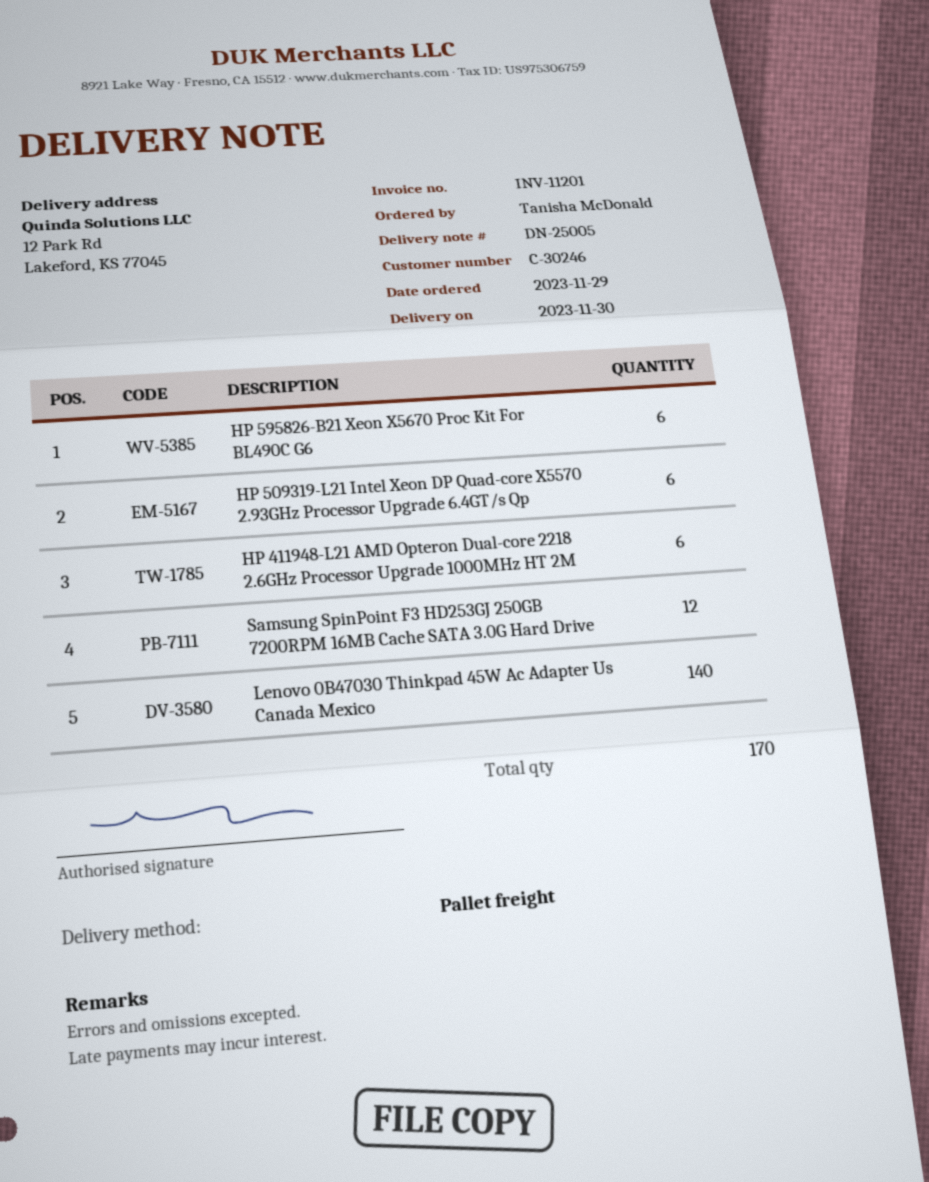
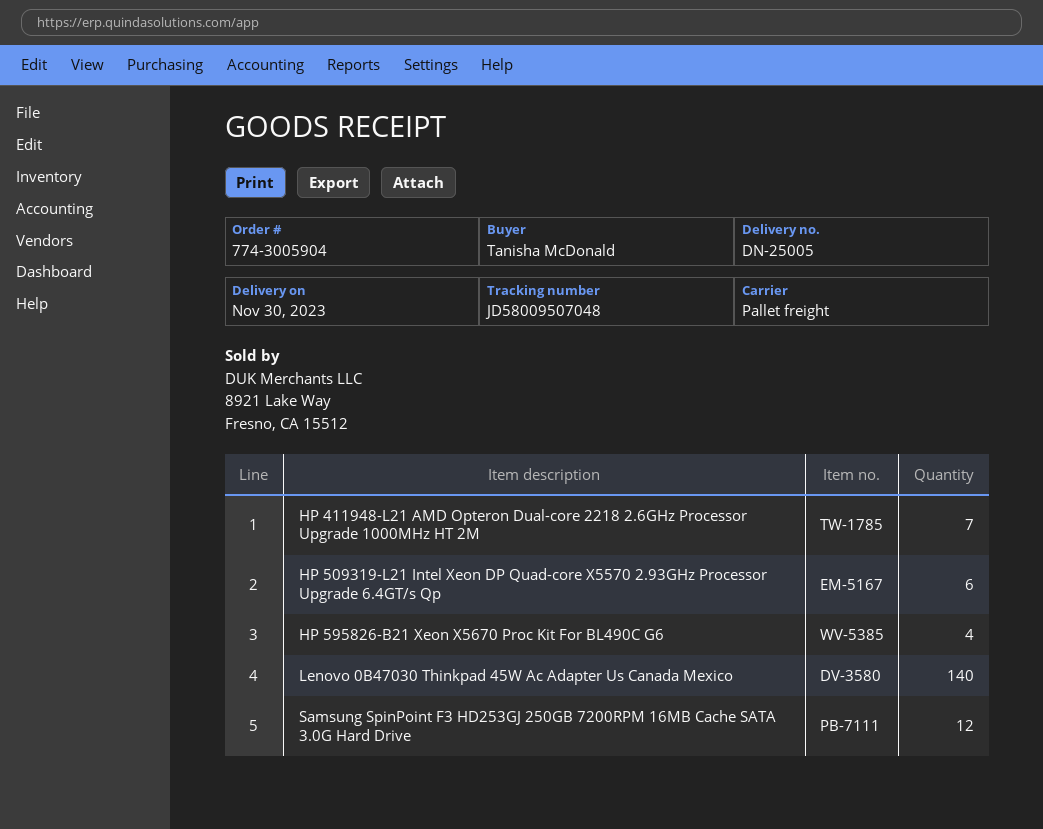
HP 595826-B21 Xeon X5670 Proc Kit For BL490C G6: 6 -> 4
HP 411948-L21 AMD Opteron Dual-core 2218 2.6GHz Processor Upgrade 1000MHz HT 2M: 6 -> 7

